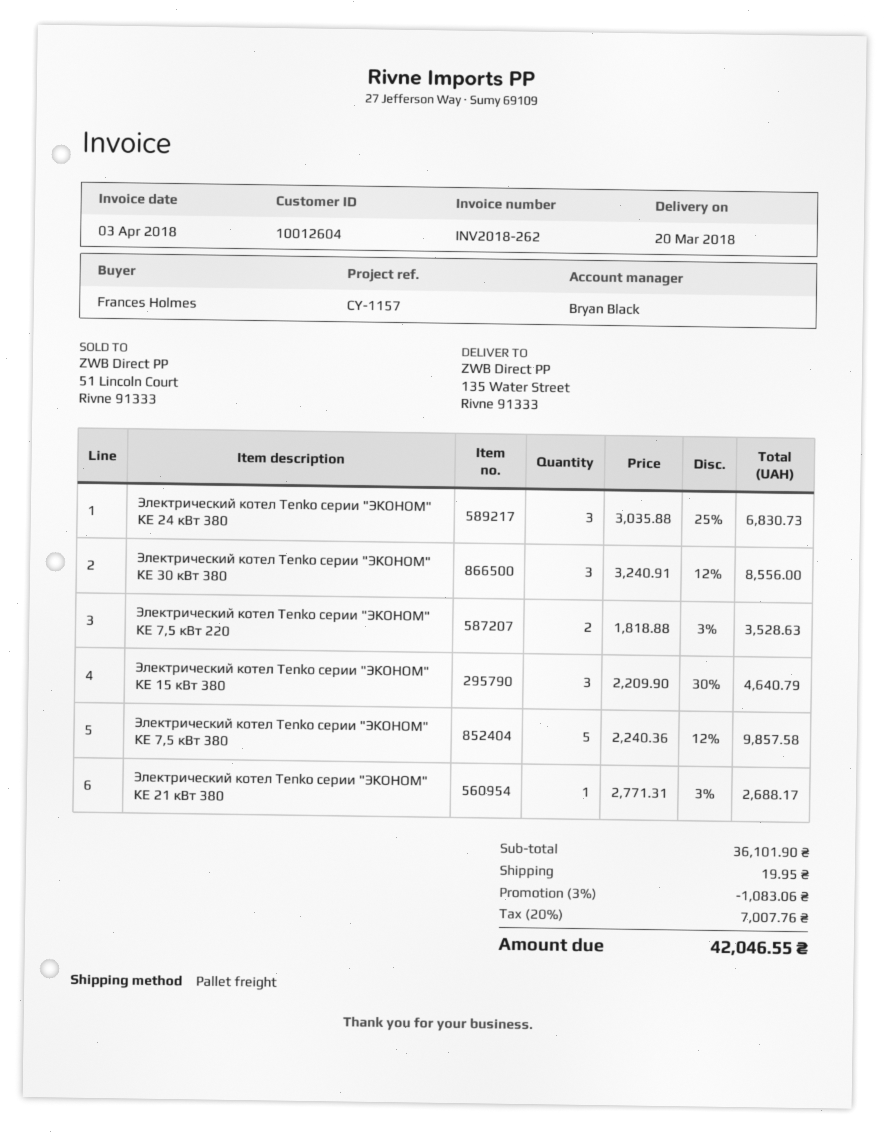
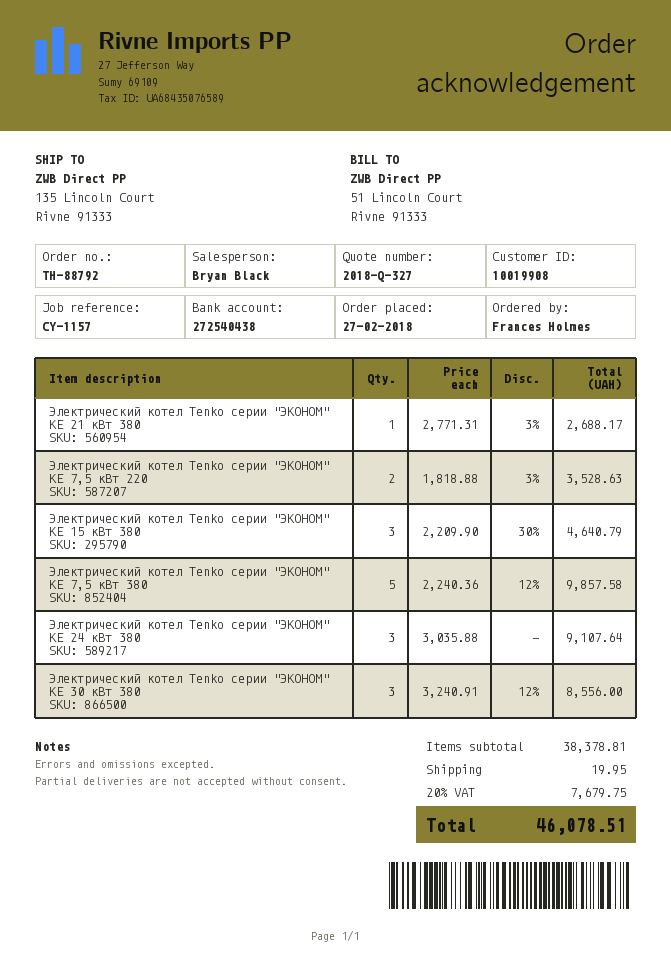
customer number: 10012604 -> 10019908
ship to: 135 Water Street, Rivne 91333 -> 135 Lincoln Court, Rivne 91333
Электрический котел Tenko серии "ЭКОНОМ" КЕ 24 кВт 380: 3 x 3035.88 - 25% = 6830.73 -> 3 x 3035.88 = 9107.64
subtotal: 36101.90 -> 38378.81
discount: 3% = 1083.06 -> none
tax: 20% = 7007.76 -> 20% = 7679.75
total: 42046.55 -> 46078.51

